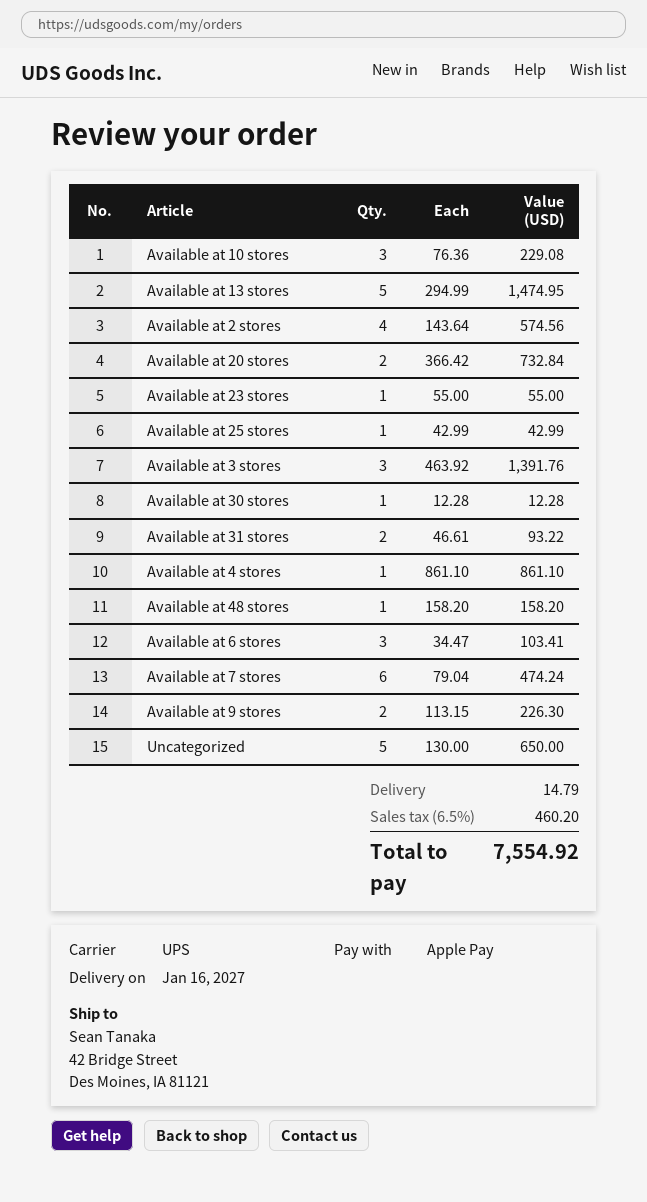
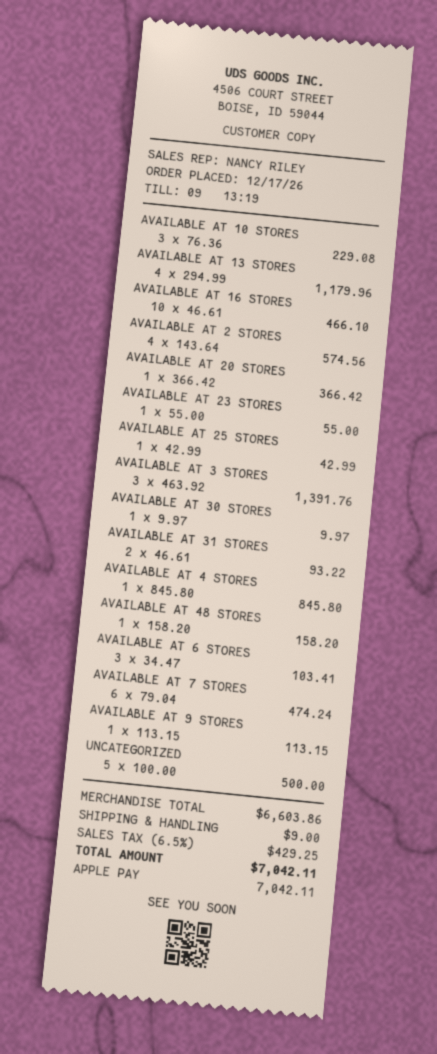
Available at 13 stores: 5 x 294.99 = 1474.95 -> 4 x 294.99 = 1179.96
Available at 20 stores: 2 x 366.42 = 732.84 -> 1 x 366.42 = 366.42
Available at 30 stores: 1 x 12.28 = 12.28 -> 1 x 9.97 = 9.97
Available at 4 stores: 1 x 861.10 = 861.10 -> 1 x 845.80 = 845.80
Available at 9 stores: 2 x 113.15 = 226.30 -> 1 x 113.15 = 113.15
Uncategorized: 5 x 130.00 = 650.00 -> 5 x 100.00 = 500.00
AVAILABLE AT 16 STORES: none -> 10 x 46.61 = 466.10
shipping: 14.79 -> 9.00
tax: 6.5% = 460.20 -> 6.5% = 429.25
total: 7554.92 -> 7042.11

